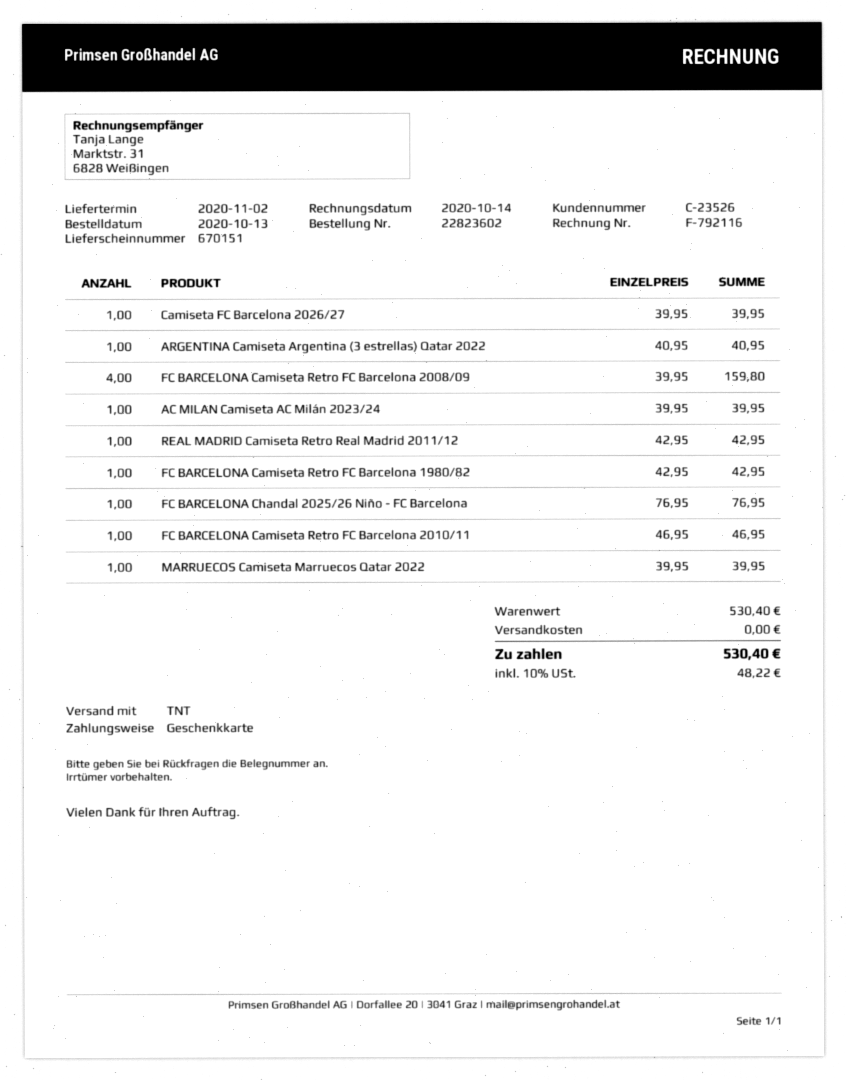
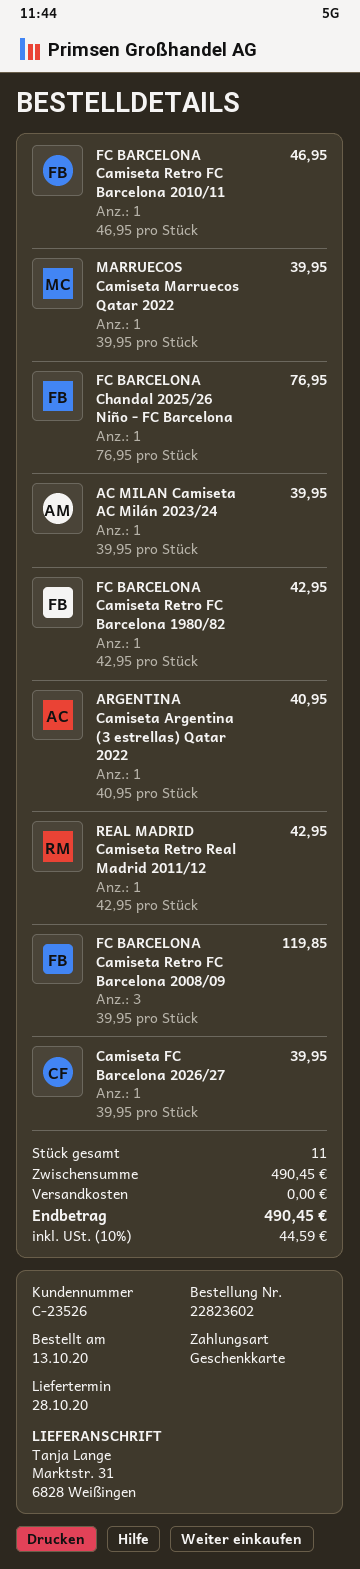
delivery date: 2020-11-02 -> 2020-10-28
FC BARCELONA Camiseta Retro FC Barcelona 2008/09: 4 x 39.95 = 159.80 -> 3 x 39.95 = 119.85
subtotal: 530.40 -> 490.45
tax: 10% = 48.22 -> 10% = 44.59
total: 530.40 -> 490.45

